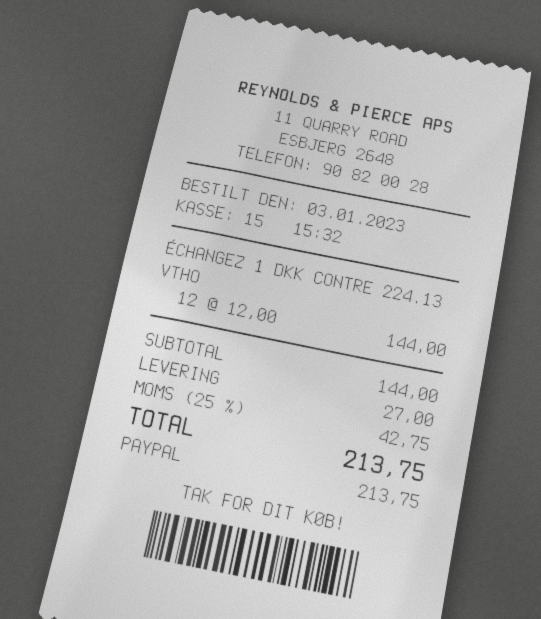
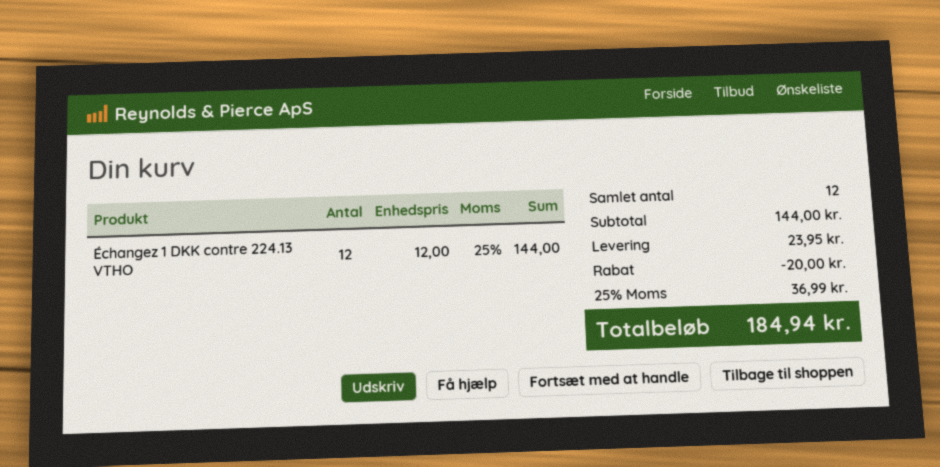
discount: none -> 20.00
shipping: 27.00 -> 23.95
tax: 25% = 42.75 -> 25% = 36.99
total: 213.75 -> 184.94

